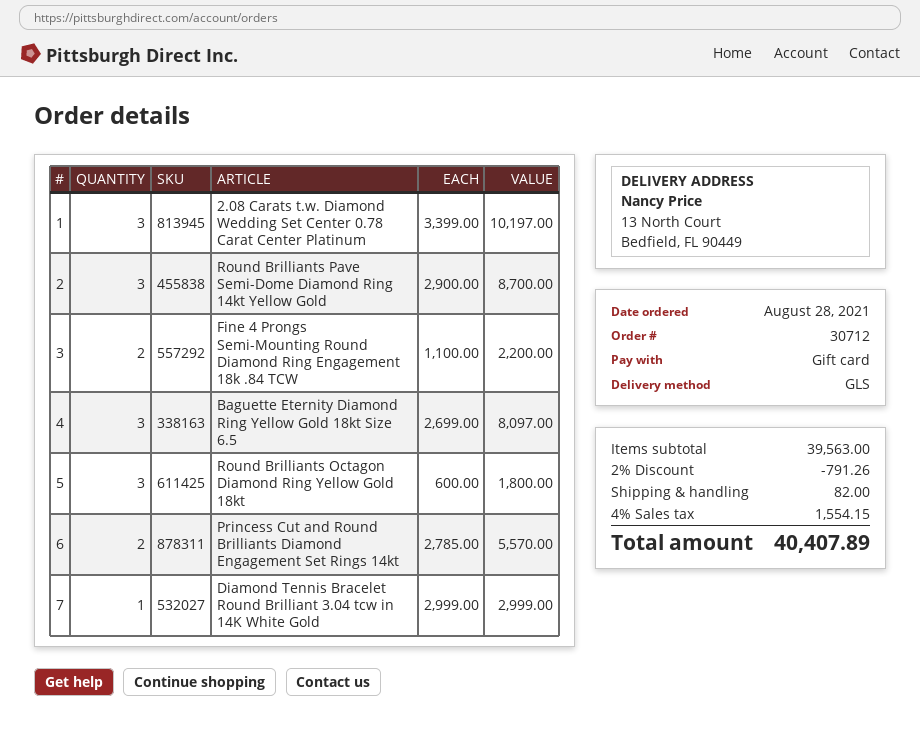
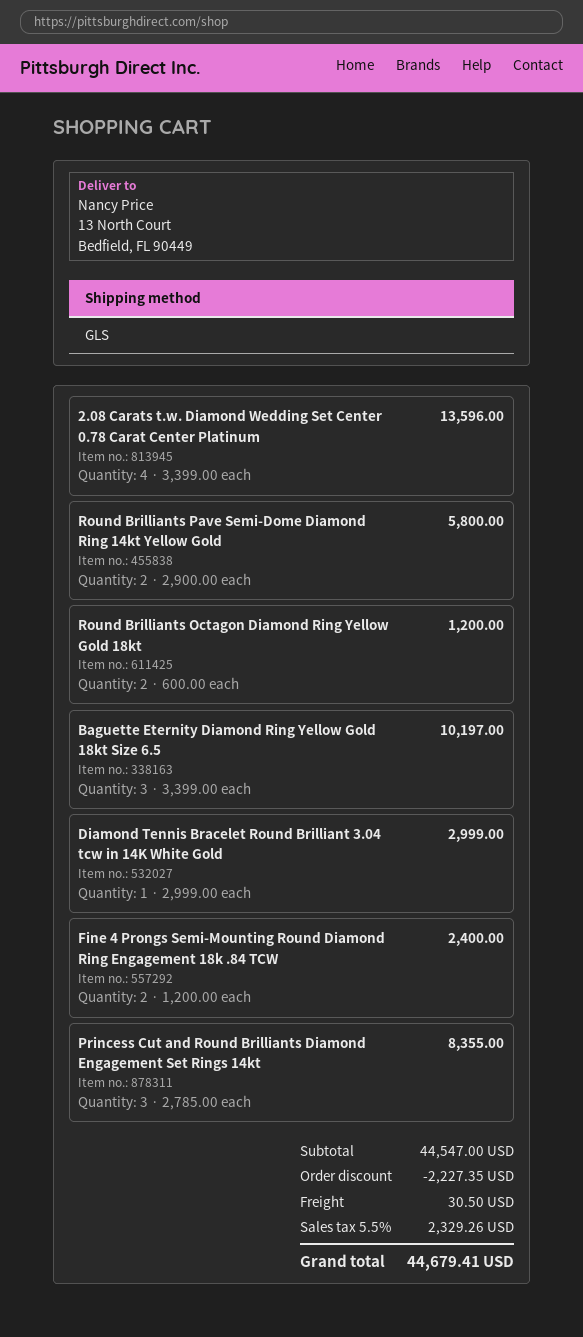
2.08 Carats t.w. Diamond Wedding Set Center 0.78 Carat Center Platinum: 3 x 3399.00 = 10197.00 -> 4 x 3399.00 = 13596.00
Round Brilliants Pave Semi-Dome Diamond Ring 14kt Yellow Gold: 3 x 2900.00 = 8700.00 -> 2 x 2900.00 = 5800.00
Fine 4 Prongs Semi-Mounting Round Diamond Ring Engagement 18k .84 TCW: 2 x 1100.00 = 2200.00 -> 2 x 1200.00 = 2400.00
Baguette Eternity Diamond Ring Yellow Gold 18kt Size 6.5: 3 x 2699.00 = 8097.00 -> 3 x 3399.00 = 10197.00
Round Brilliants Octagon Diamond Ring Yellow Gold 18kt: 3 x 600.00 = 1800.00 -> 2 x 600.00 = 1200.00
Princess Cut and Round Brilliants Diamond Engagement Set Rings 14kt: 2 x 2785.00 = 5570.00 -> 3 x 2785.00 = 8355.00
subtotal: 39563.00 -> 44547.00
discount: 791.26 -> 2227.35
shipping: 82.00 -> 30.50
tax: 4% = 1554.15 -> 5.5% = 2329.26
total: 40407.89 -> 44679.41

